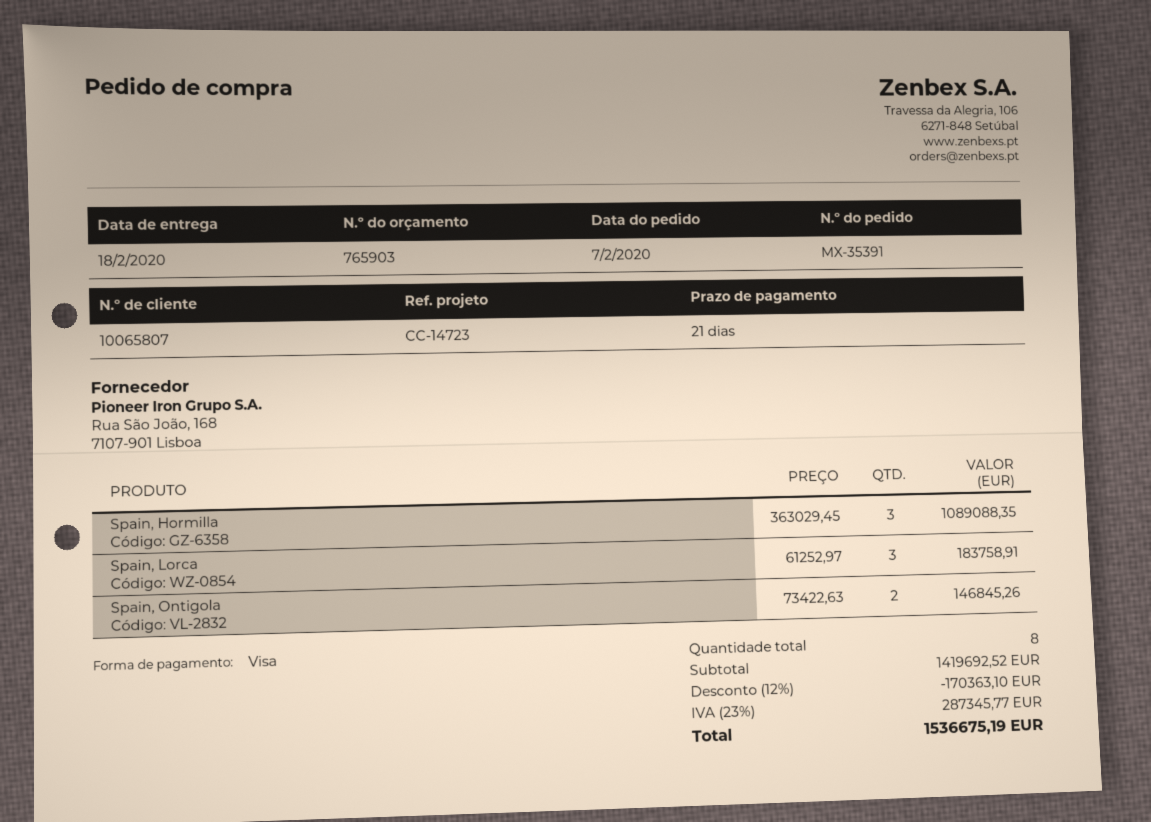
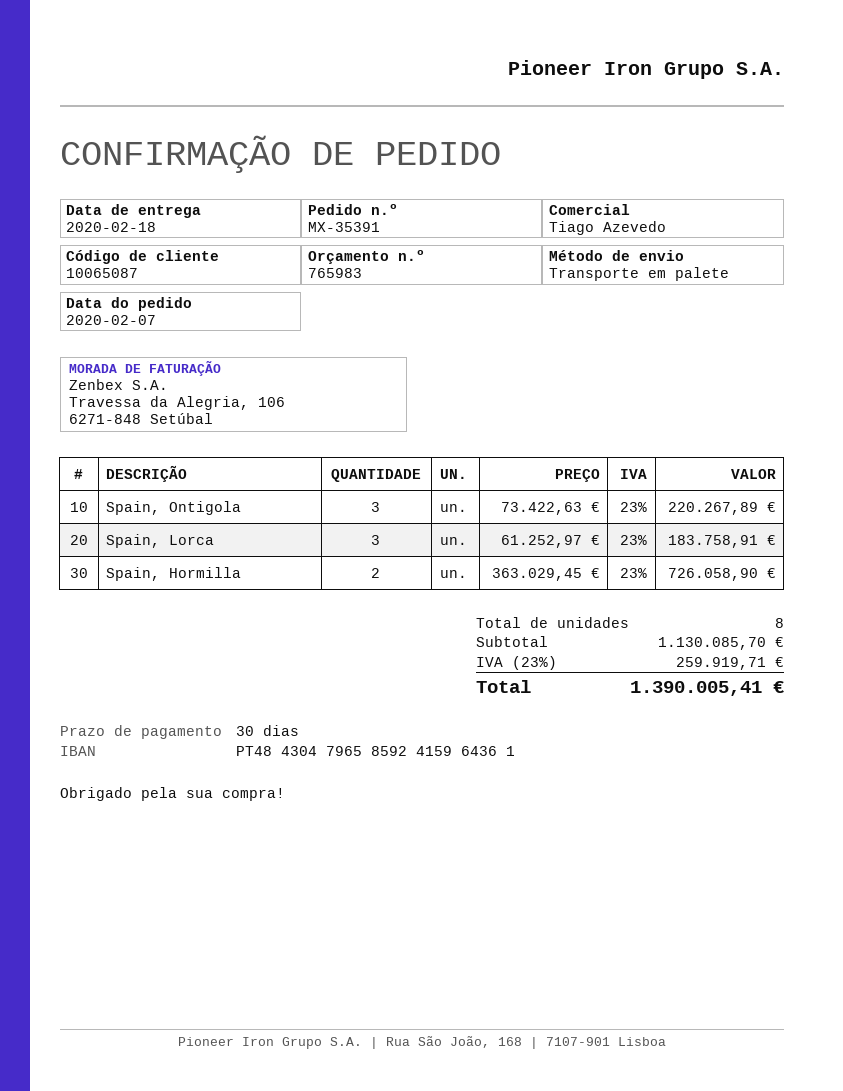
quote number: 765903 -> 765983
payment terms: 21 days -> 30 days
customer number: 10065807 -> 10065087
Spain, Hormilla: 3 x 363029.45 = 1089088.35 -> 2 x 363029.45 = 726058.90
Spain, Ontigola: 2 x 73422.63 = 146845.26 -> 3 x 73422.63 = 220267.89
subtotal: 1419692.52 -> 1130085.70
discount: 12% = 170363.10 -> none
tax: 23% = 287345.77 -> 23% = 259919.71
total: 1536675.19 -> 1390005.41

